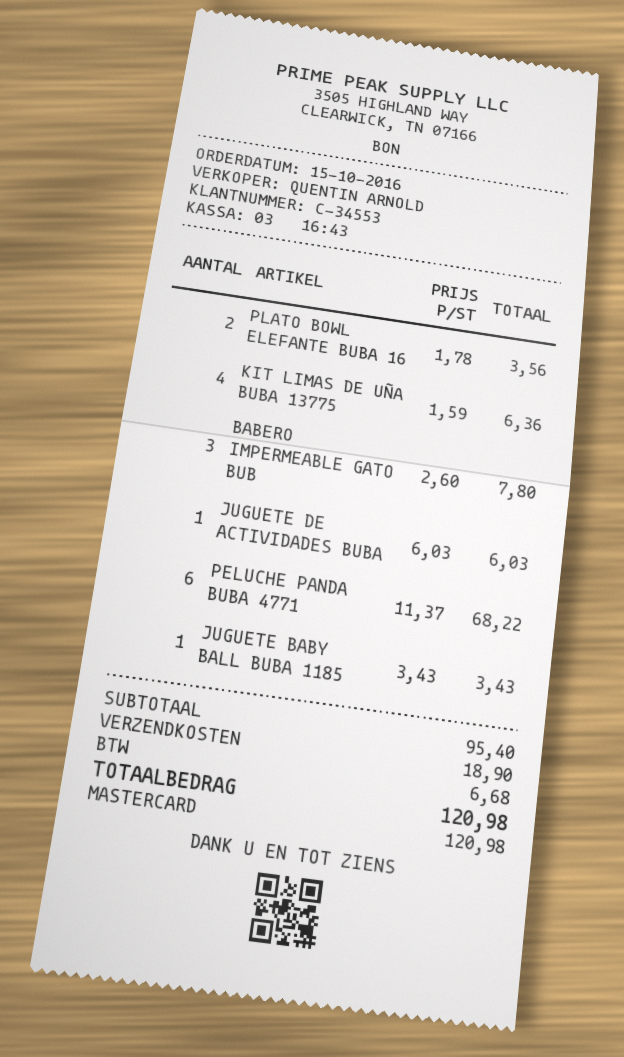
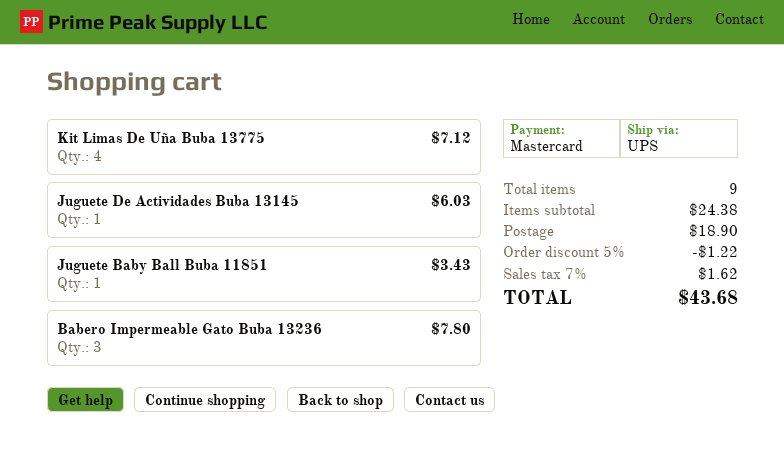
PLATO BOWL ELEFANTE BUBA 16: 2 for 3.56 -> none
KIT LIMAS DE UÑA BUBA 13775: 4 for 6.36 -> 4 for 7.12
PELUCHE PANDA BUBA 4771: 6 for 68.22 -> none
subtotal: 95.40 -> 24.38
discount: none -> 5% = 1.22
tax: 6.68 -> 1.62
total: 120.98 -> 43.68

